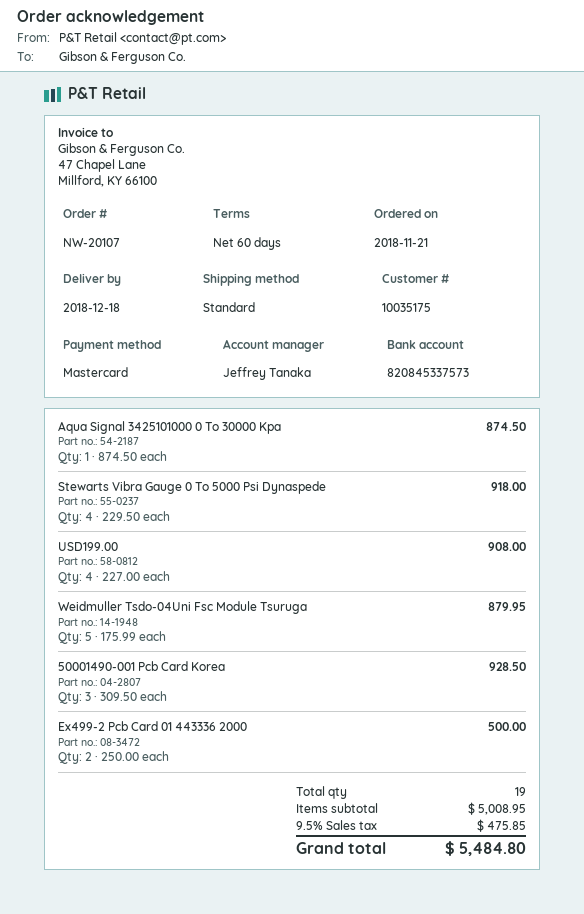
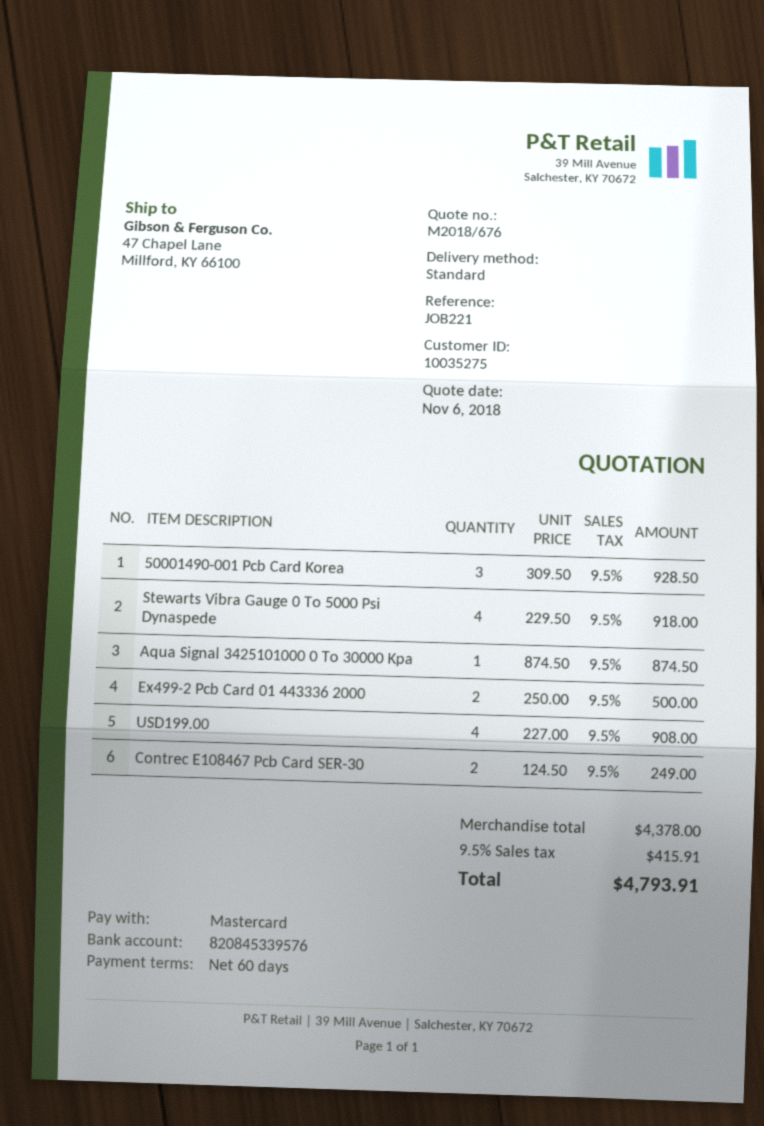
customer number: 10035175 -> 10035275
bank account: 820845337573 -> 820845339576
Weidmuller Tsdo-04Uni Fsc Module Tsuruga: 5 x 175.99 = 879.95 -> none
Contrec E108467 Pcb Card SER-30: none -> 2 x 124.50 = 249.00
subtotal: 5008.95 -> 4378.00
tax: 9.5% = 475.85 -> 9.5% = 415.91
total: 5484.80 -> 4793.91

